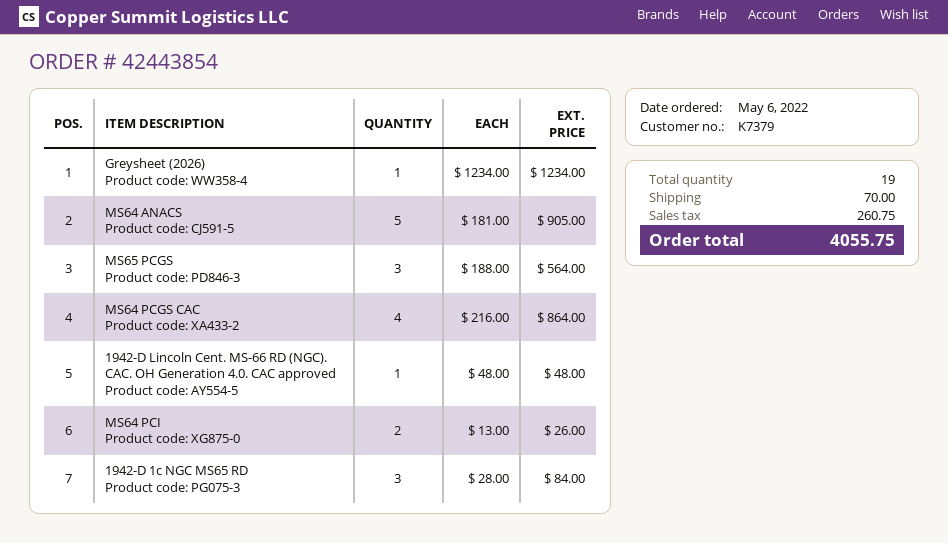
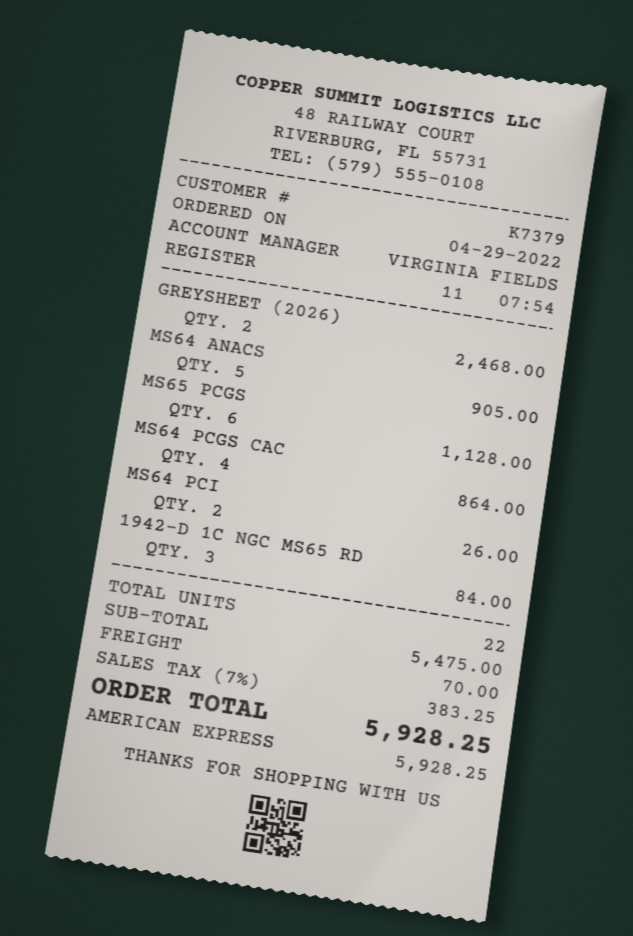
order date: 2022-05-06 -> 2022-04-29
Greysheet (2026): 1 for 1234.00 -> 2 for 2468.00
MS65 PCGS: 3 for 564.00 -> 6 for 1128.00
1942-D Lincoln Cent. MS-66 RD (NGC). CAC. OH Generation 4.0. CAC approved: 1 for 48.00 -> none
total quantity: 19 -> 22
tax: 260.75 -> 383.25
total: 4055.75 -> 5928.25

